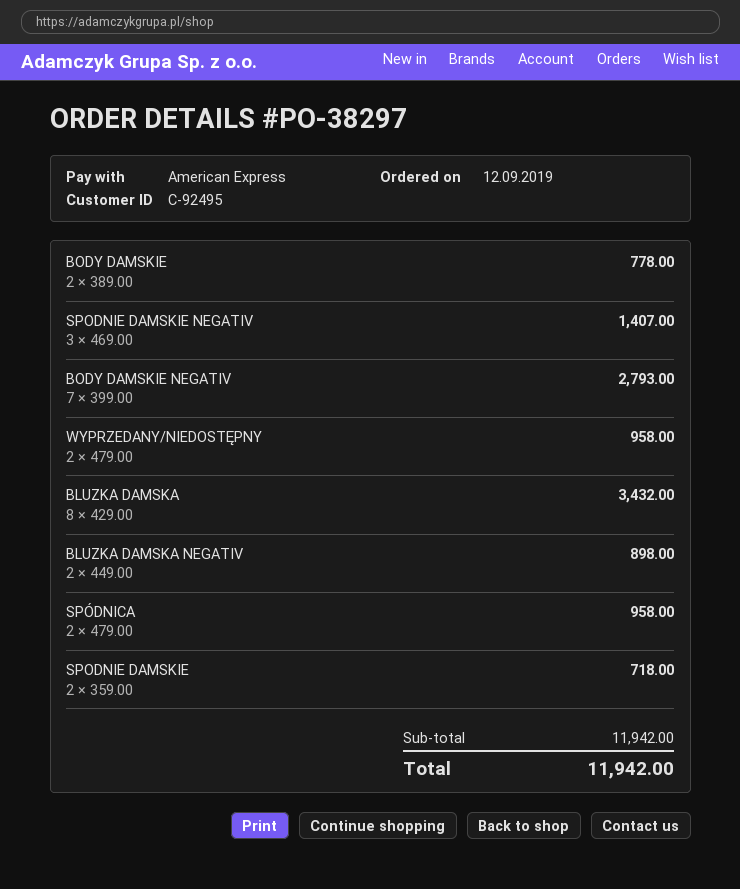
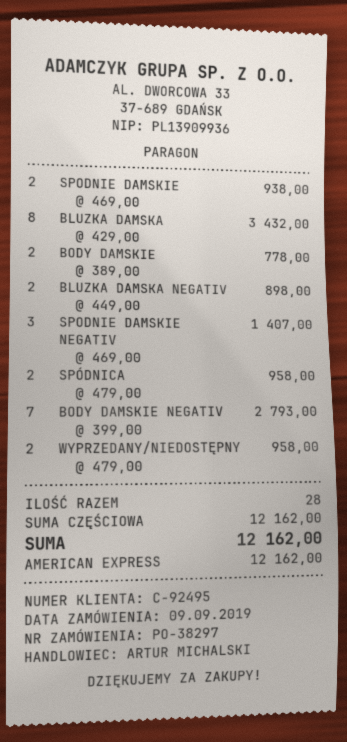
order date: 2019-09-12 -> 2019-09-09
SPODNIE DAMSKIE: 2 x 359.00 = 718.00 -> 2 x 469.00 = 938.00
subtotal: 11942.00 -> 12162.00
total: 11942.00 -> 12162.00

